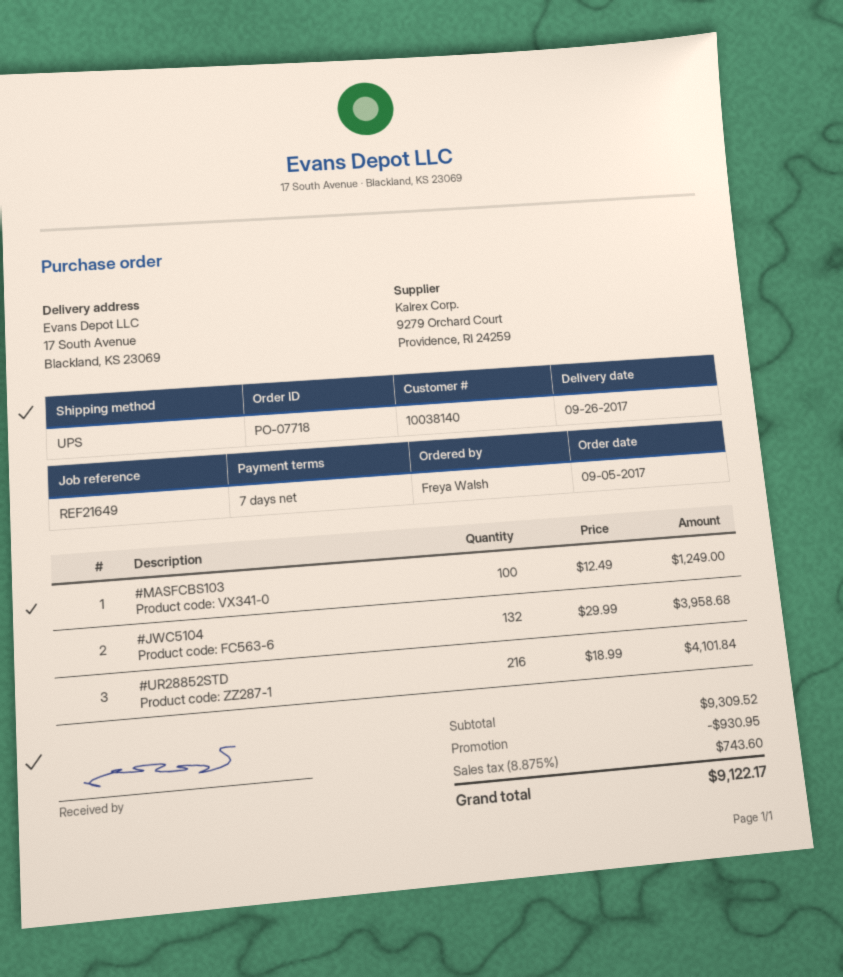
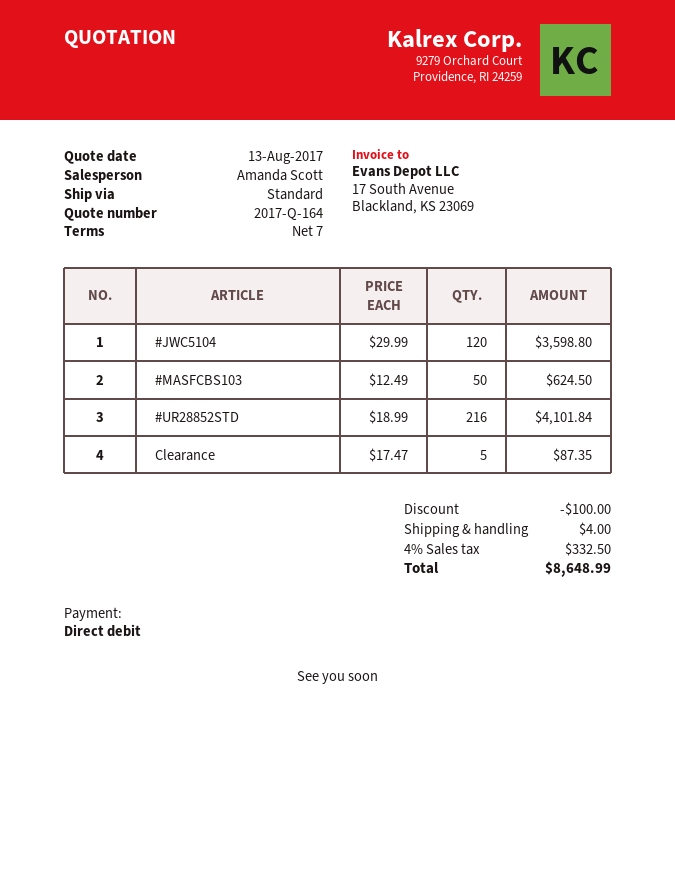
shipping method: UPS -> standard
#MASFCBS103: 100 x 12.49 = 1249.00 -> 50 x 12.49 = 624.50
#JWC5104: 132 x 29.99 = 3958.68 -> 120 x 29.99 = 3598.80
Clearance: none -> 5 x 17.47 = 87.35
discount: 930.95 -> 100.00
shipping: none -> 4.00
tax: 8.875% = 743.60 -> 4% = 332.50
total: 9122.17 -> 8648.99

